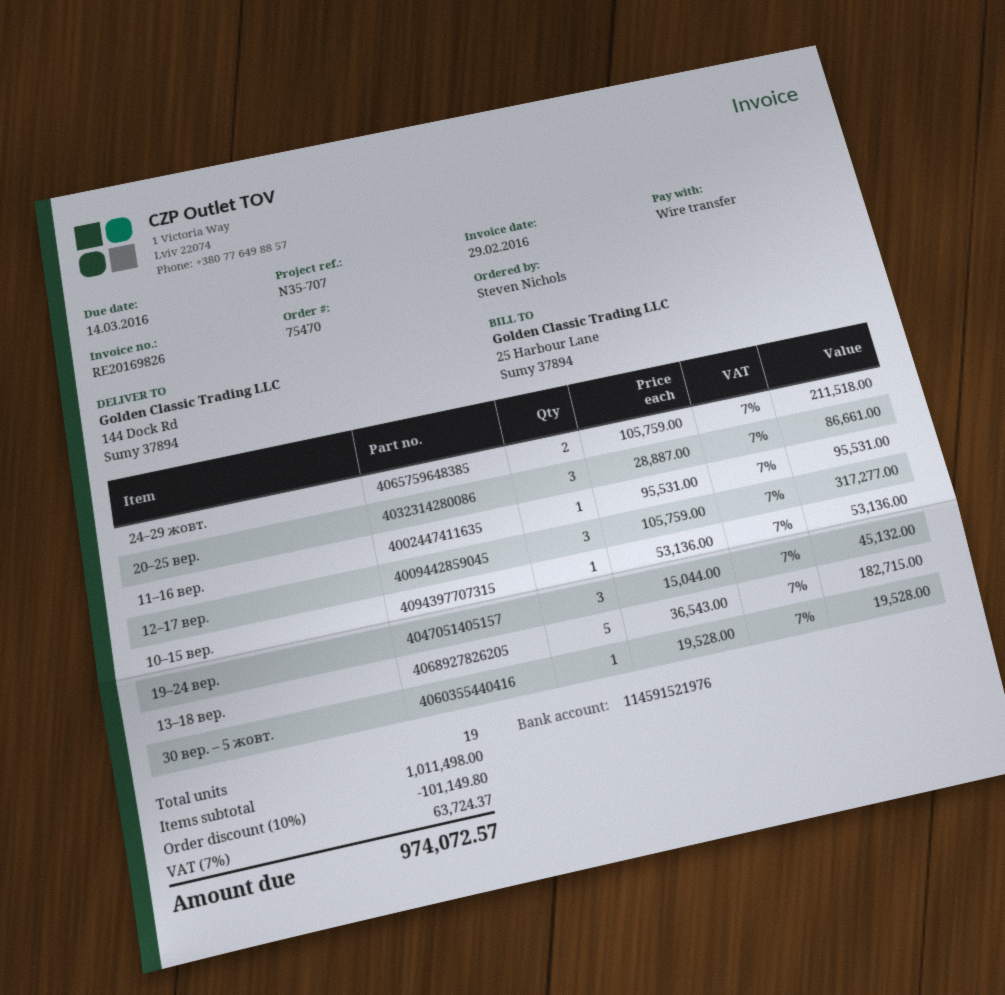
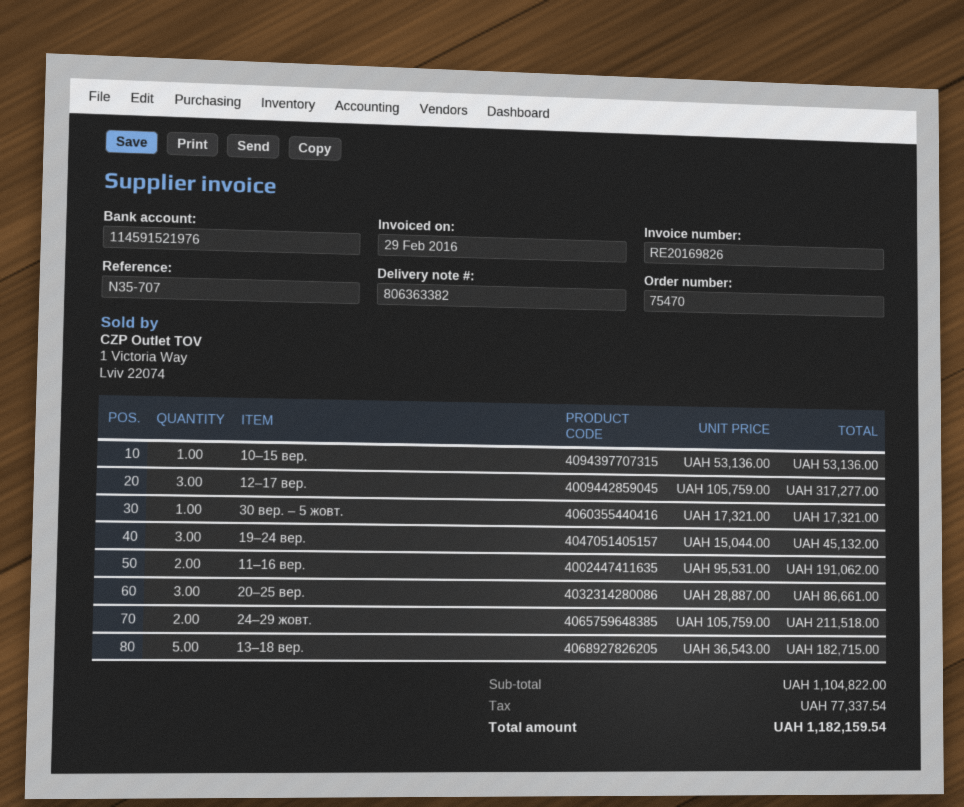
11–16 вер.: 1 x 95531.00 = 95531.00 -> 2 x 95531.00 = 191062.00
30 вер. – 5 жовт.: 1 x 19528.00 = 19528.00 -> 1 x 17321.00 = 17321.00
subtotal: 1011498.00 -> 1104822.00
discount: 10% = 101149.80 -> none
tax: 63724.37 -> 77337.54
total: 974072.57 -> 1182159.54

